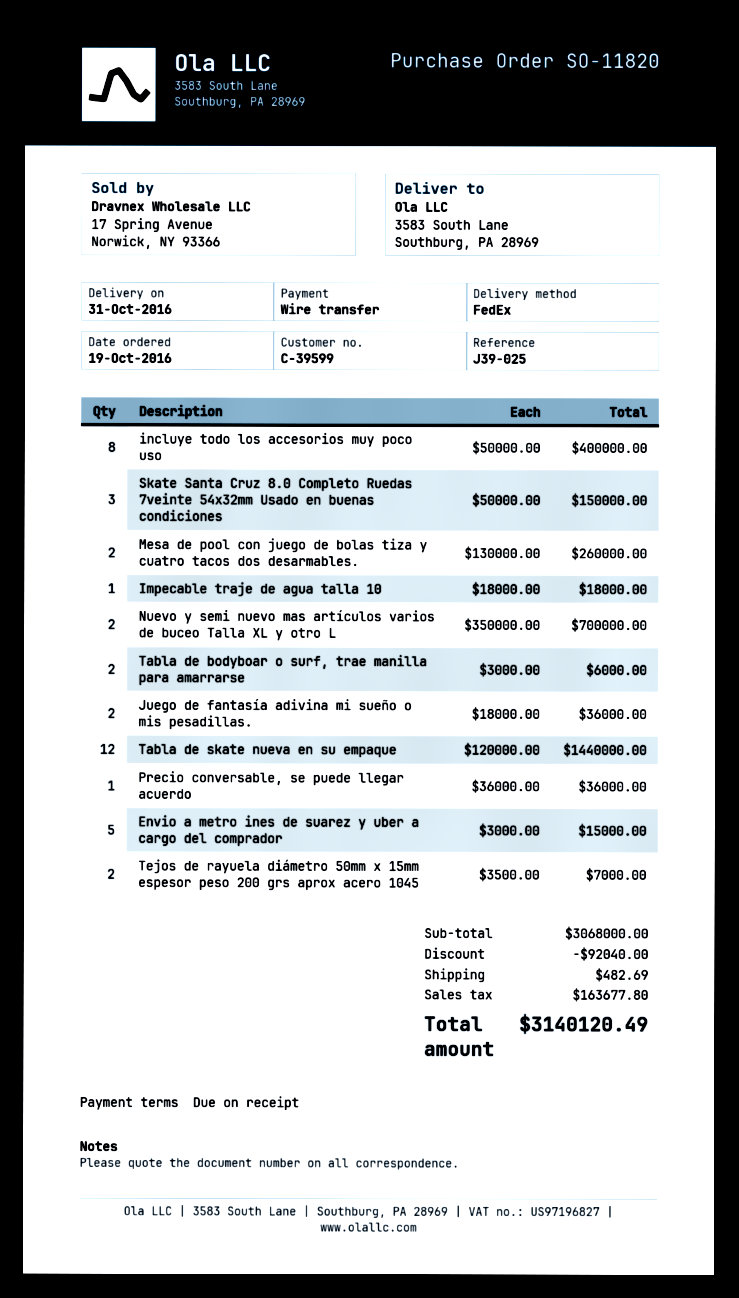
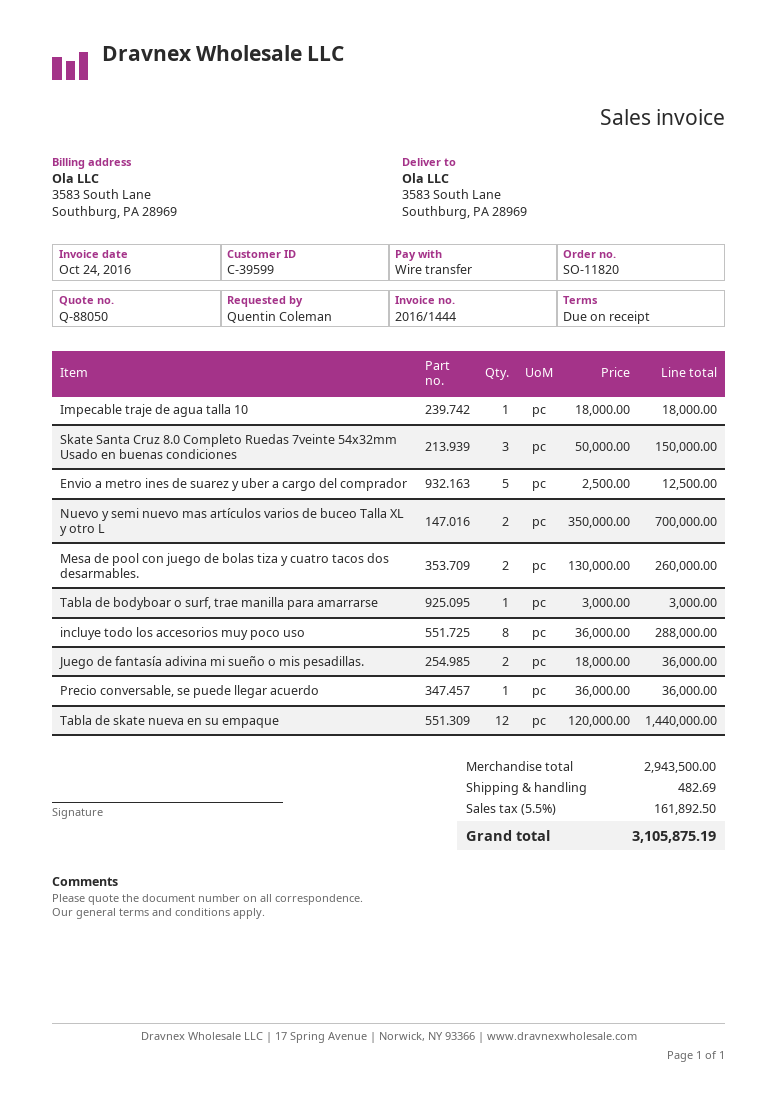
incluye todo los accesorios muy poco uso: 8 x 50000.00 = 400000.00 -> 8 x 36000.00 = 288000.00
Tabla de bodyboar o surf, trae manilla para amarrarse: 2 x 3000.00 = 6000.00 -> 1 x 3000.00 = 3000.00
Envio a metro ines de suarez y uber a cargo del comprador: 5 x 3000.00 = 15000.00 -> 5 x 2500.00 = 12500.00
Tejos de rayuela diámetro 50mm x 15mm espesor peso 200 grs aprox acero 1045: 2 x 3500.00 = 7000.00 -> none
subtotal: 3068000.00 -> 2943500.00
discount: 92040.00 -> none
tax: 163677.80 -> 161892.50
total: 3140120.49 -> 3105875.19

